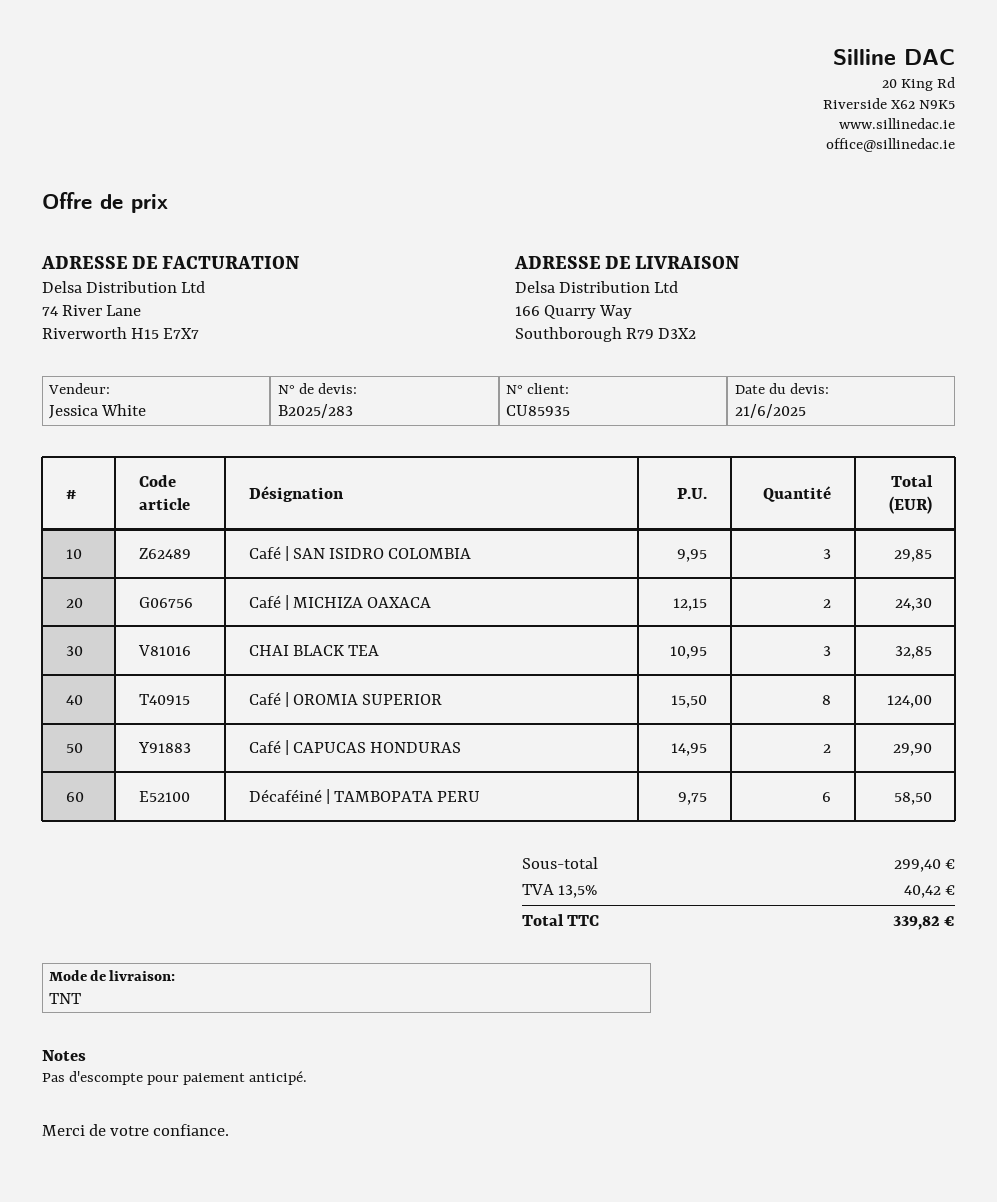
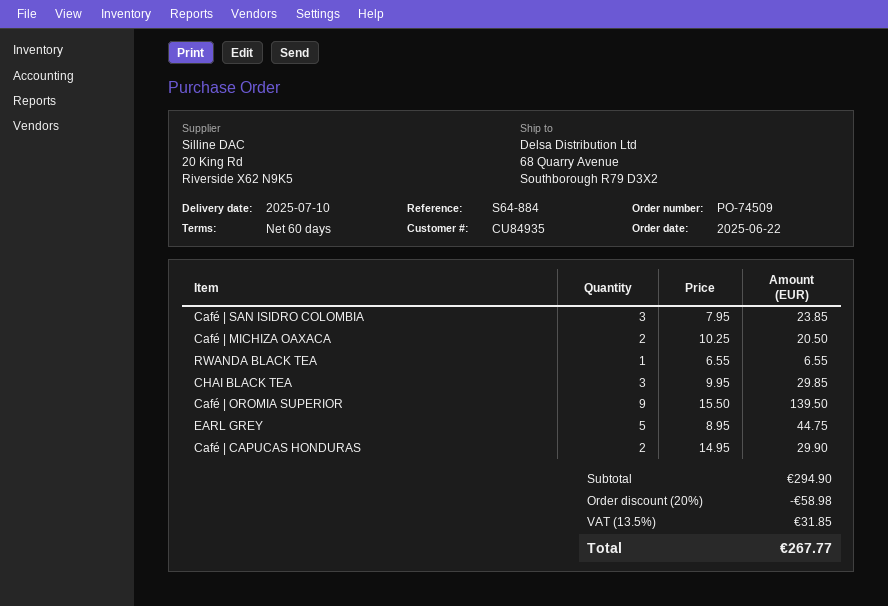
customer number: CU85935 -> CU84935
ship to: 166 Quarry Way, Southborough R79 D3X2 -> 68 Quarry Avenue, Southborough R79 D3X2
Café | SAN ISIDRO COLOMBIA: 3 x 9.95 = 29.85 -> 3 x 7.95 = 23.85
Café | MICHIZA OAXACA: 2 x 12.15 = 24.30 -> 2 x 10.25 = 20.50
CHAI BLACK TEA: 3 x 10.95 = 32.85 -> 3 x 9.95 = 29.85
Café | OROMIA SUPERIOR: 8 x 15.50 = 124.00 -> 9 x 15.50 = 139.50
Décaféiné | TAMBOPATA PERU: 6 x 9.75 = 58.50 -> none
RWANDA BLACK TEA: none -> 1 x 6.55 = 6.55
EARL GREY: none -> 5 x 8.95 = 44.75
subtotal: 299.40 -> 294.90
discount: none -> 20% = 58.98
tax: 13.5% = 40.42 -> 13.5% = 31.85
total: 339.82 -> 267.77

